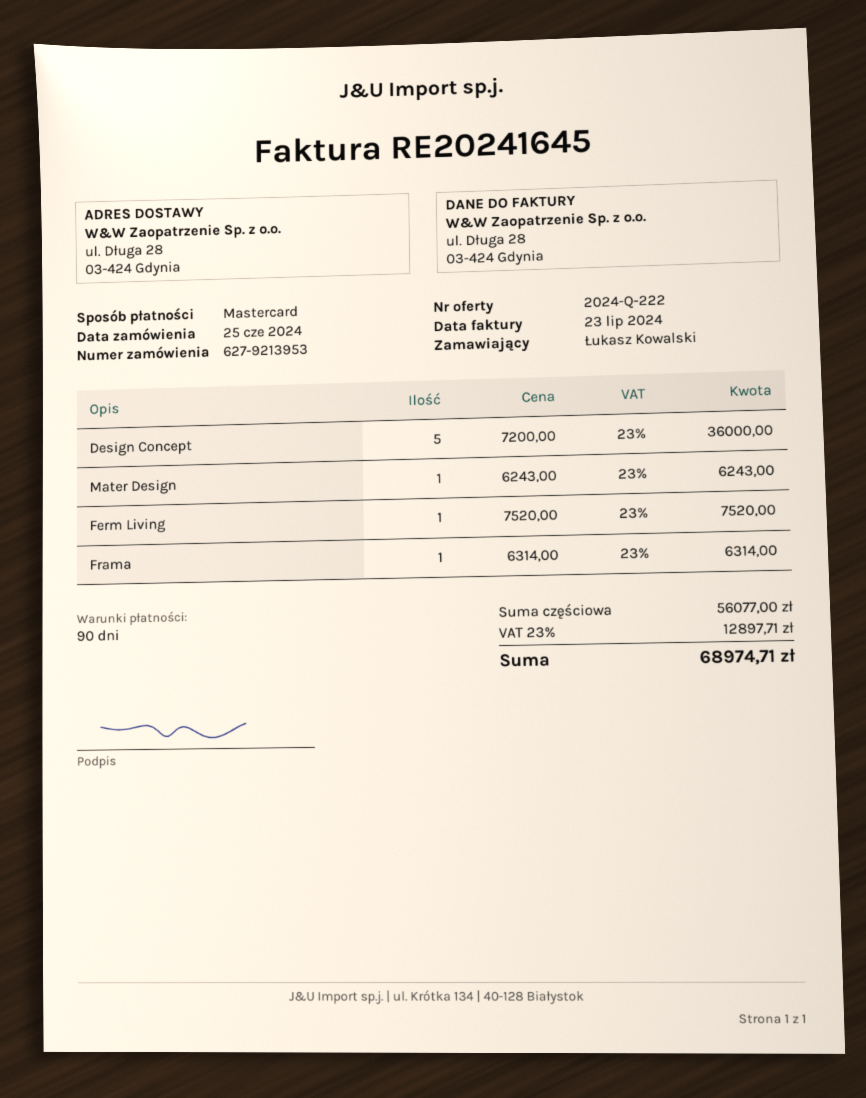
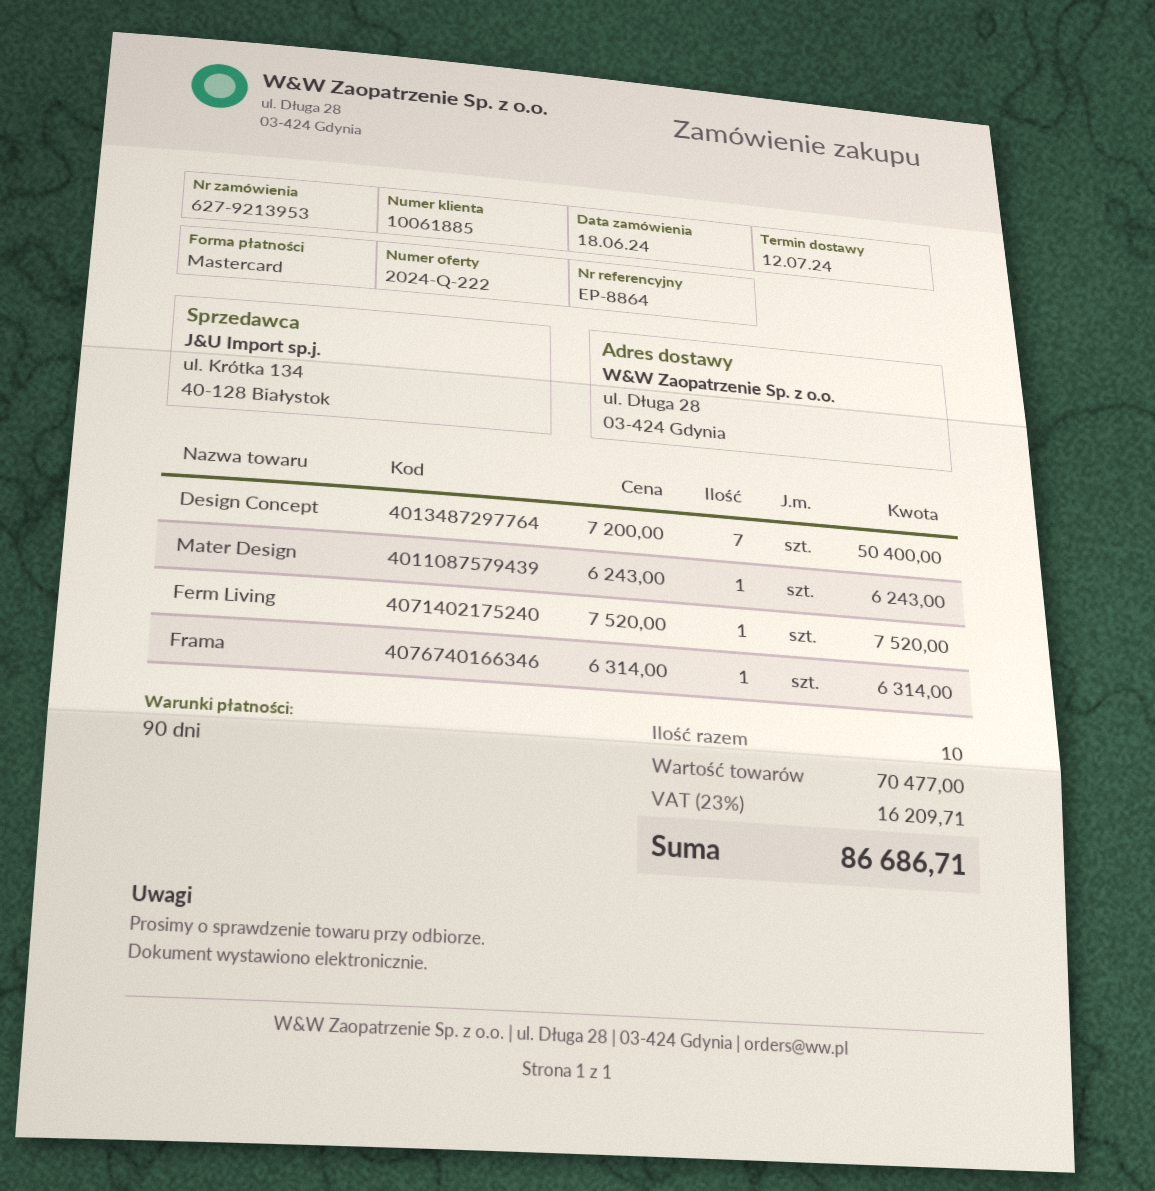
order date: 2024-06-25 -> 2024-06-18
Design Concept: 5 x 7200.00 = 36000.00 -> 7 x 7200.00 = 50400.00
subtotal: 56077.00 -> 70477.00
tax: 23% = 12897.71 -> 23% = 16209.71
total: 68974.71 -> 86686.71

